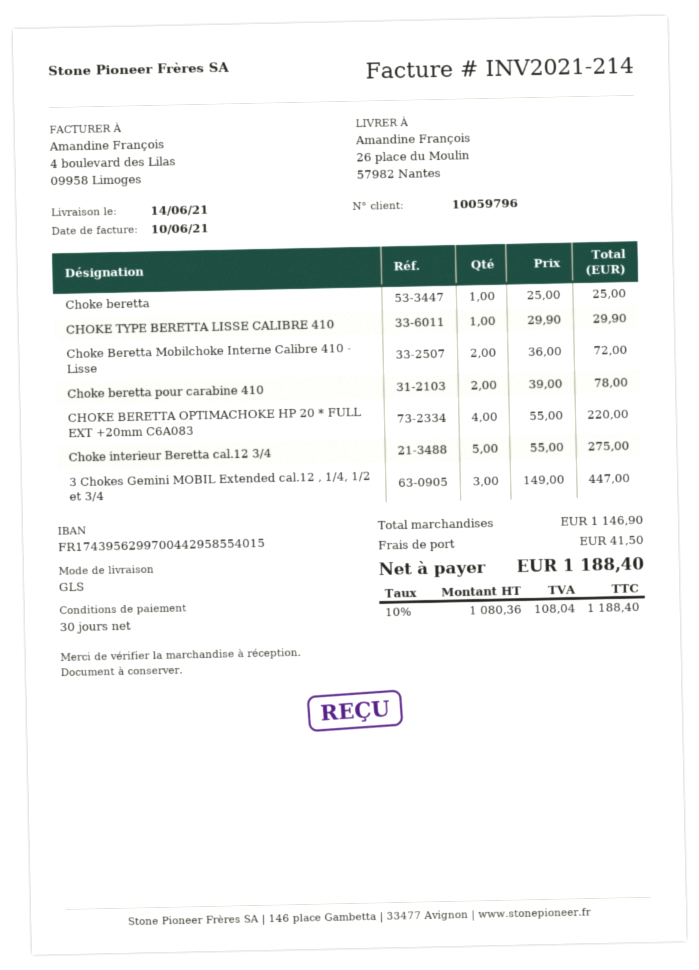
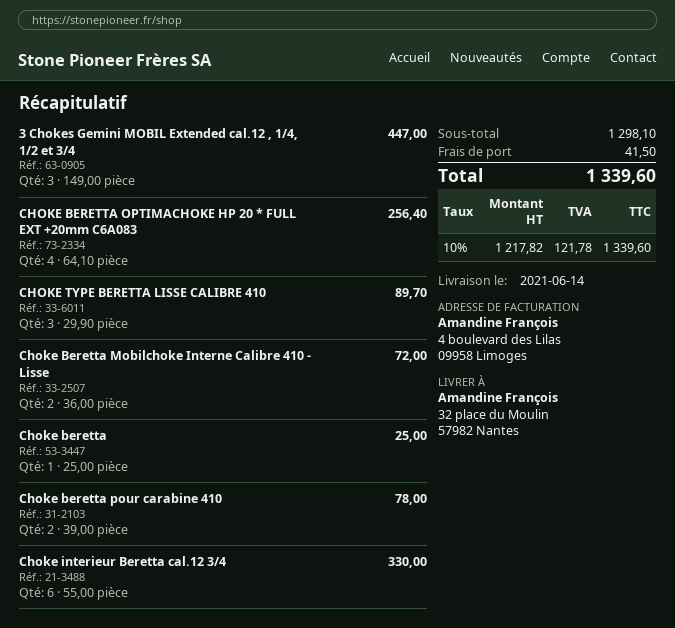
ship to: 26 place du Moulin, 57982 Nantes -> 32 place du Moulin, 57982 Nantes
CHOKE TYPE BERETTA LISSE CALIBRE 410: 1 x 29.90 = 29.90 -> 3 x 29.90 = 89.70
CHOKE BERETTA OPTIMACHOKE HP 20 * FULL EXT +20mm C6A083: 4 x 55.00 = 220.00 -> 4 x 64.10 = 256.40
Choke interieur Beretta cal.12 3/4: 5 x 55.00 = 275.00 -> 6 x 55.00 = 330.00
subtotal: 1146.90 -> 1298.10
net: 1080.36 -> 1217.82
tax: 10% = 108.04 -> 10% = 121.78
total: 1188.40 -> 1339.60

